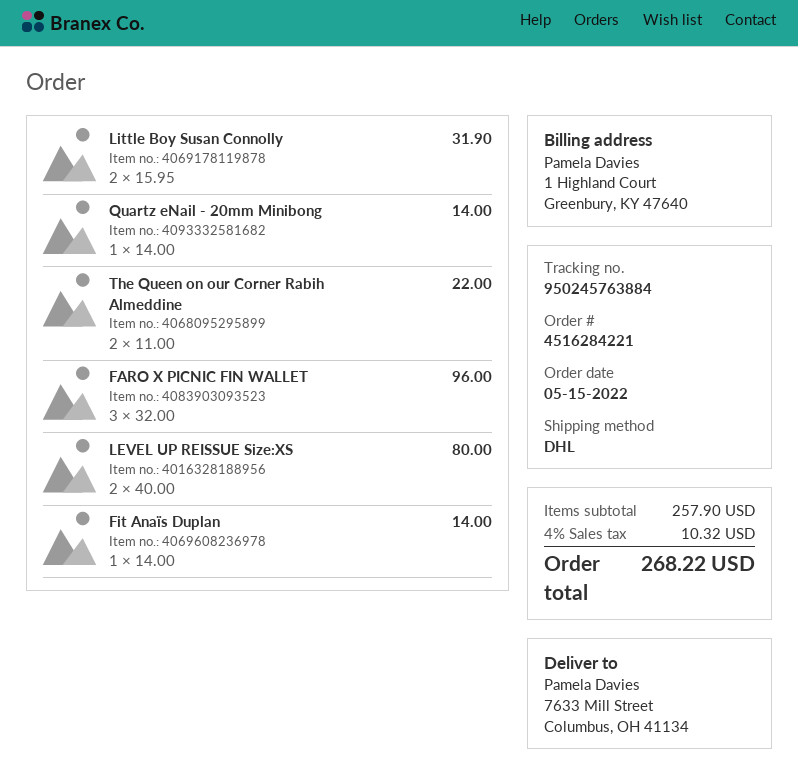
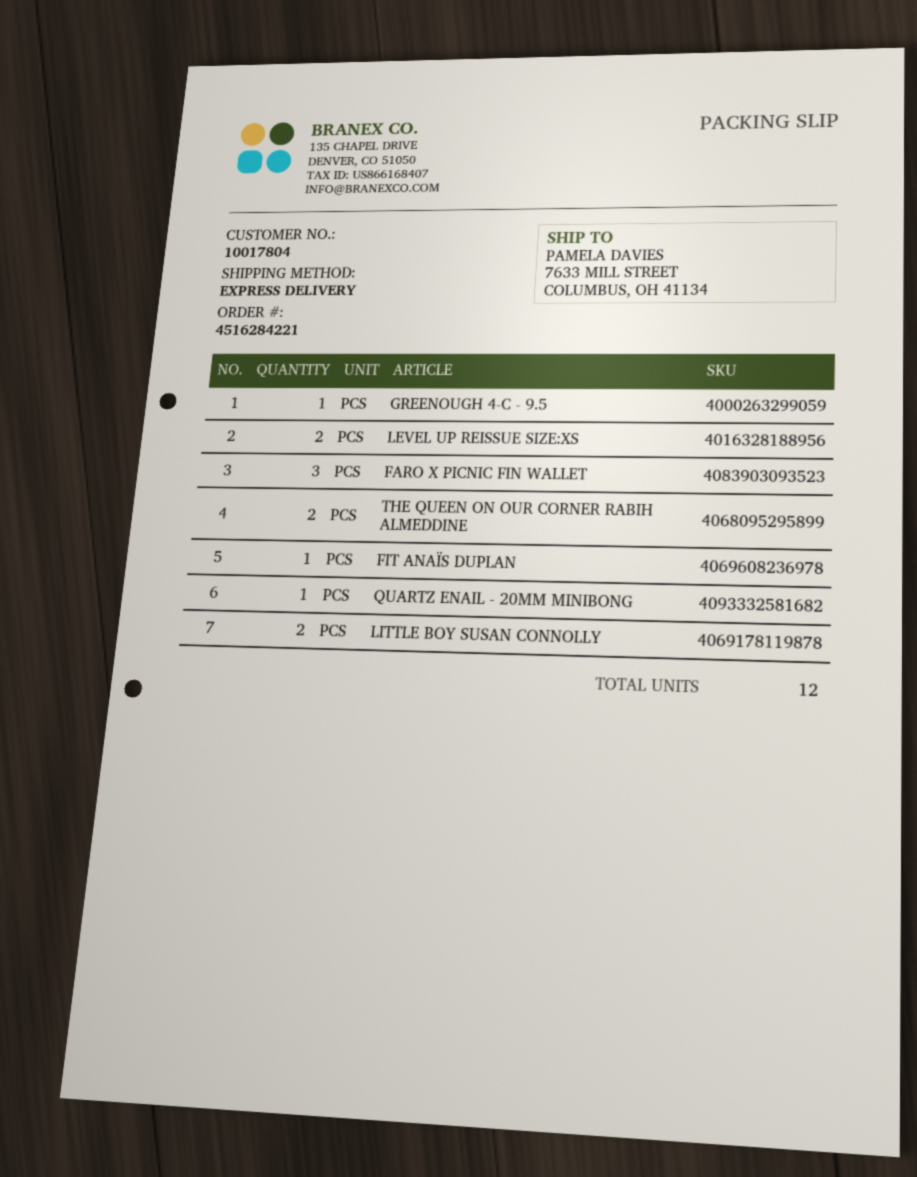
shipping method: DHL -> express
GREENOUGH 4-C - 9.5: none -> 1

